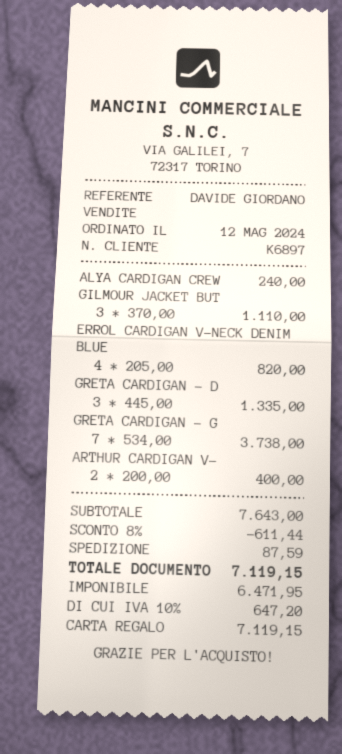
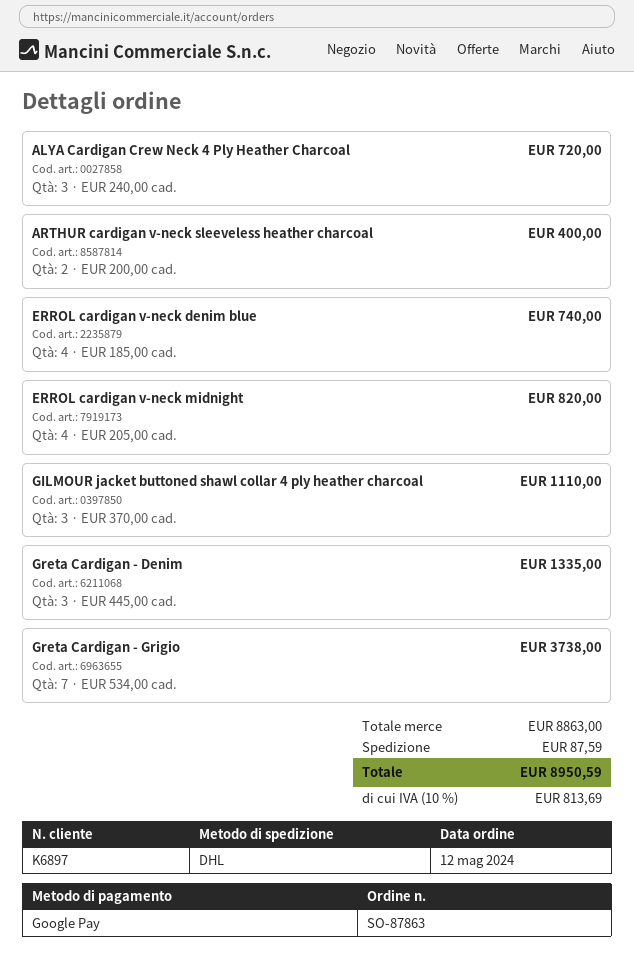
payment method: gift card -> Google Pay
ALYA CARDIGAN CREW: 1 x 240.00 = 240.00 -> 3 x 240.00 = 720.00
ERROL CARDIGAN V-NECK DENIM BLUE: 4 x 205.00 = 820.00 -> 4 x 185.00 = 740.00
ERROL cardigan v-neck midnight: none -> 4 x 205.00 = 820.00
subtotal: 7643.00 -> 8863.00
discount: 8% = 611.44 -> none
tax: 10% = 647.20 -> 10% = 813.69
total: 7119.15 -> 8950.59

